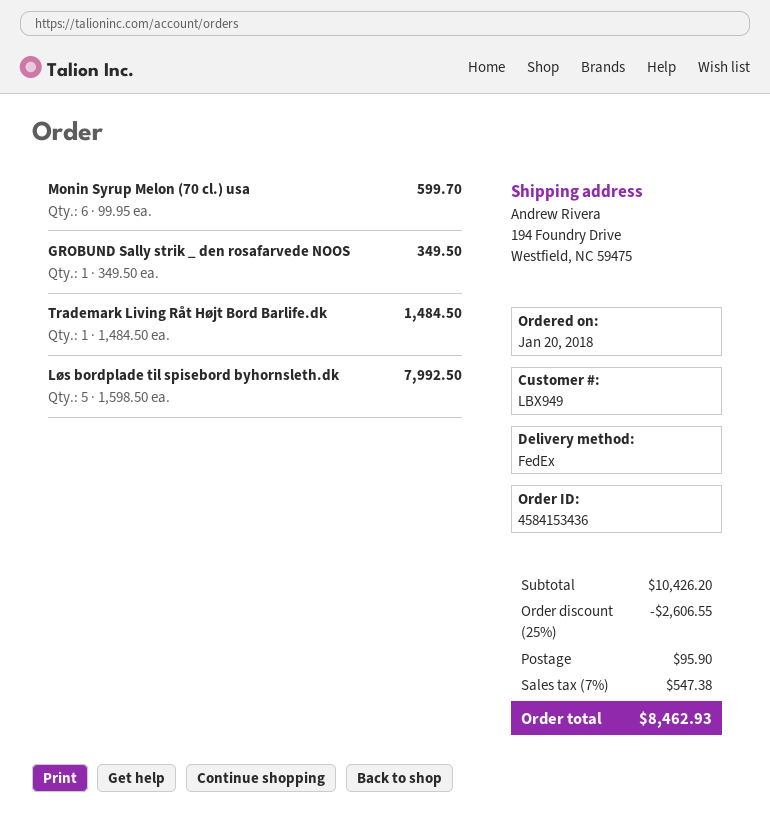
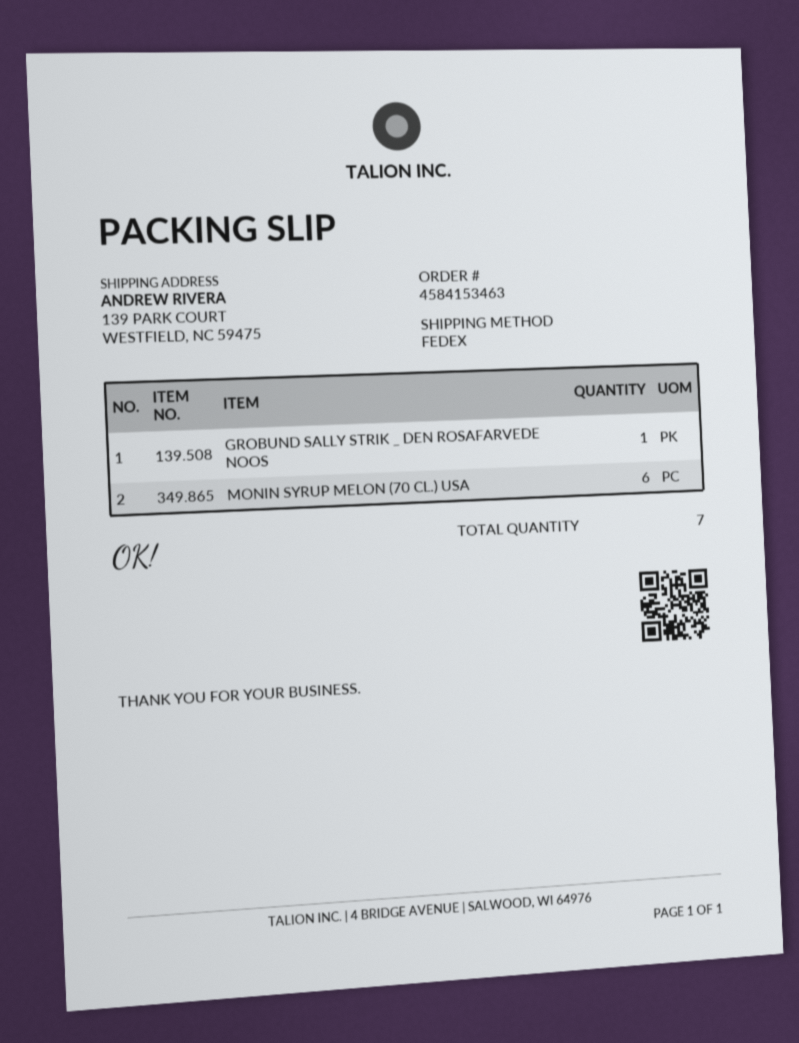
order number: 4584153436 -> 4584153463
ship to: 194 Foundry Drive, Westfield, NC 59475 -> 139 PARK COURT, WESTFIELD, NC 59475
Trademark Living Råt Højt Bord Barlife.dk: 1 -> none
Løs bordplade til spisebord byhornsleth.dk: 5 -> none

